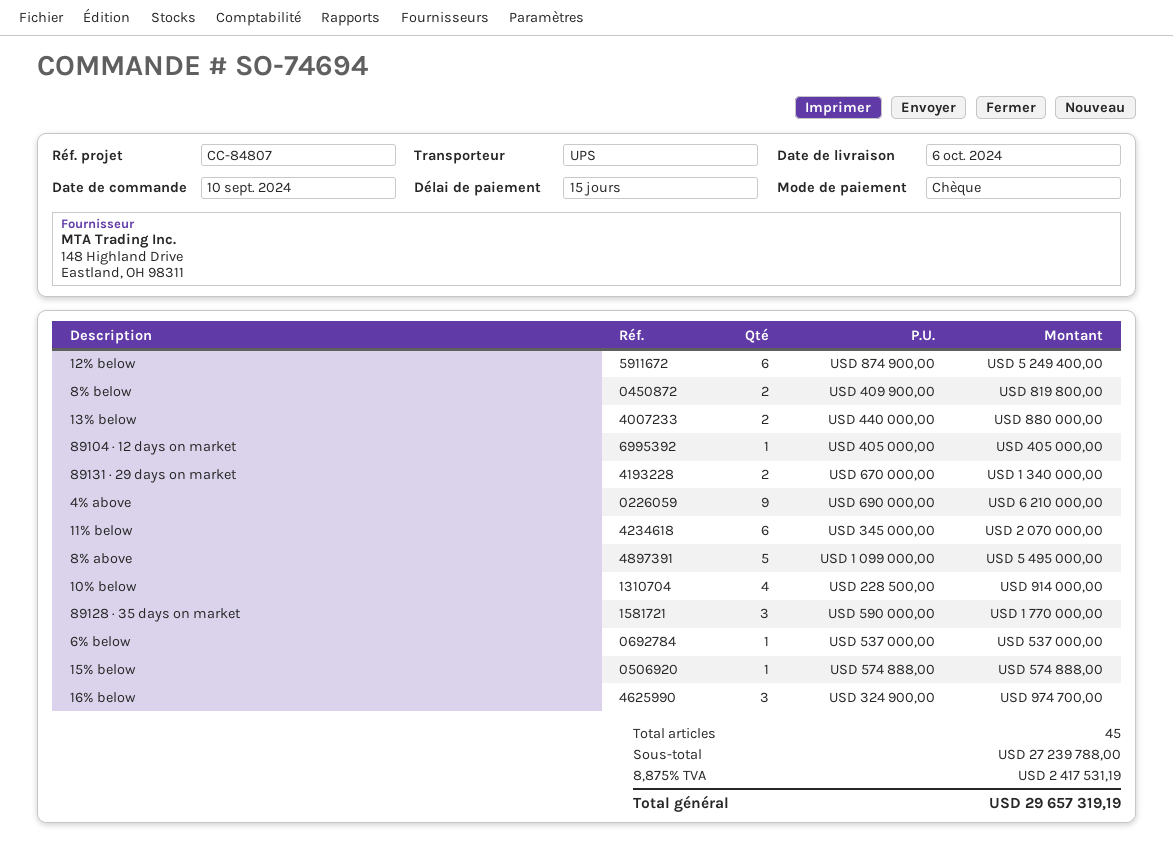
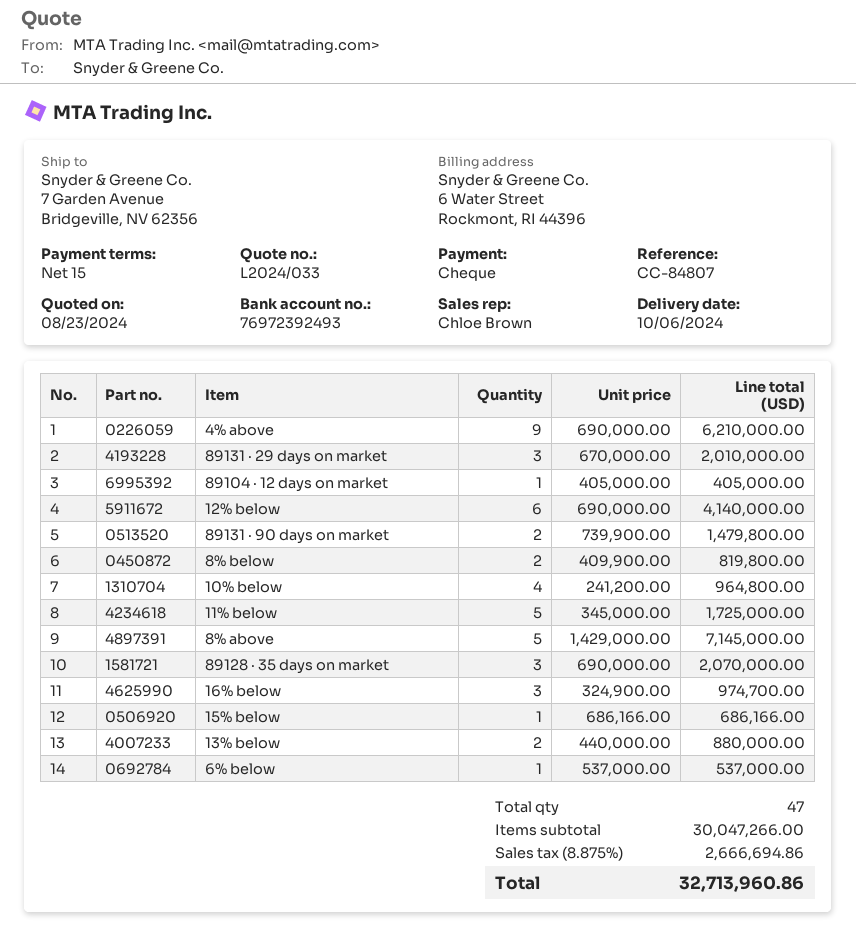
12% below: 6 x 874900.00 = 5249400.00 -> 6 x 690000.00 = 4140000.00
89131 · 29 days on market: 2 x 670000.00 = 1340000.00 -> 3 x 670000.00 = 2010000.00
11% below: 6 x 345000.00 = 2070000.00 -> 5 x 345000.00 = 1725000.00
8% above: 5 x 1099000.00 = 5495000.00 -> 5 x 1429000.00 = 7145000.00
10% below: 4 x 228500.00 = 914000.00 -> 4 x 241200.00 = 964800.00
89128 · 35 days on market: 3 x 590000.00 = 1770000.00 -> 3 x 690000.00 = 2070000.00
15% below: 1 x 574888.00 = 574888.00 -> 1 x 686166.00 = 686166.00
89131 · 90 days on market: none -> 2 x 739900.00 = 1479800.00
total quantity: 45 -> 47
subtotal: 27239788.00 -> 30047266.00
tax: 8.875% = 2417531.19 -> 8.875% = 2666694.86
total: 29657319.19 -> 32713960.86

